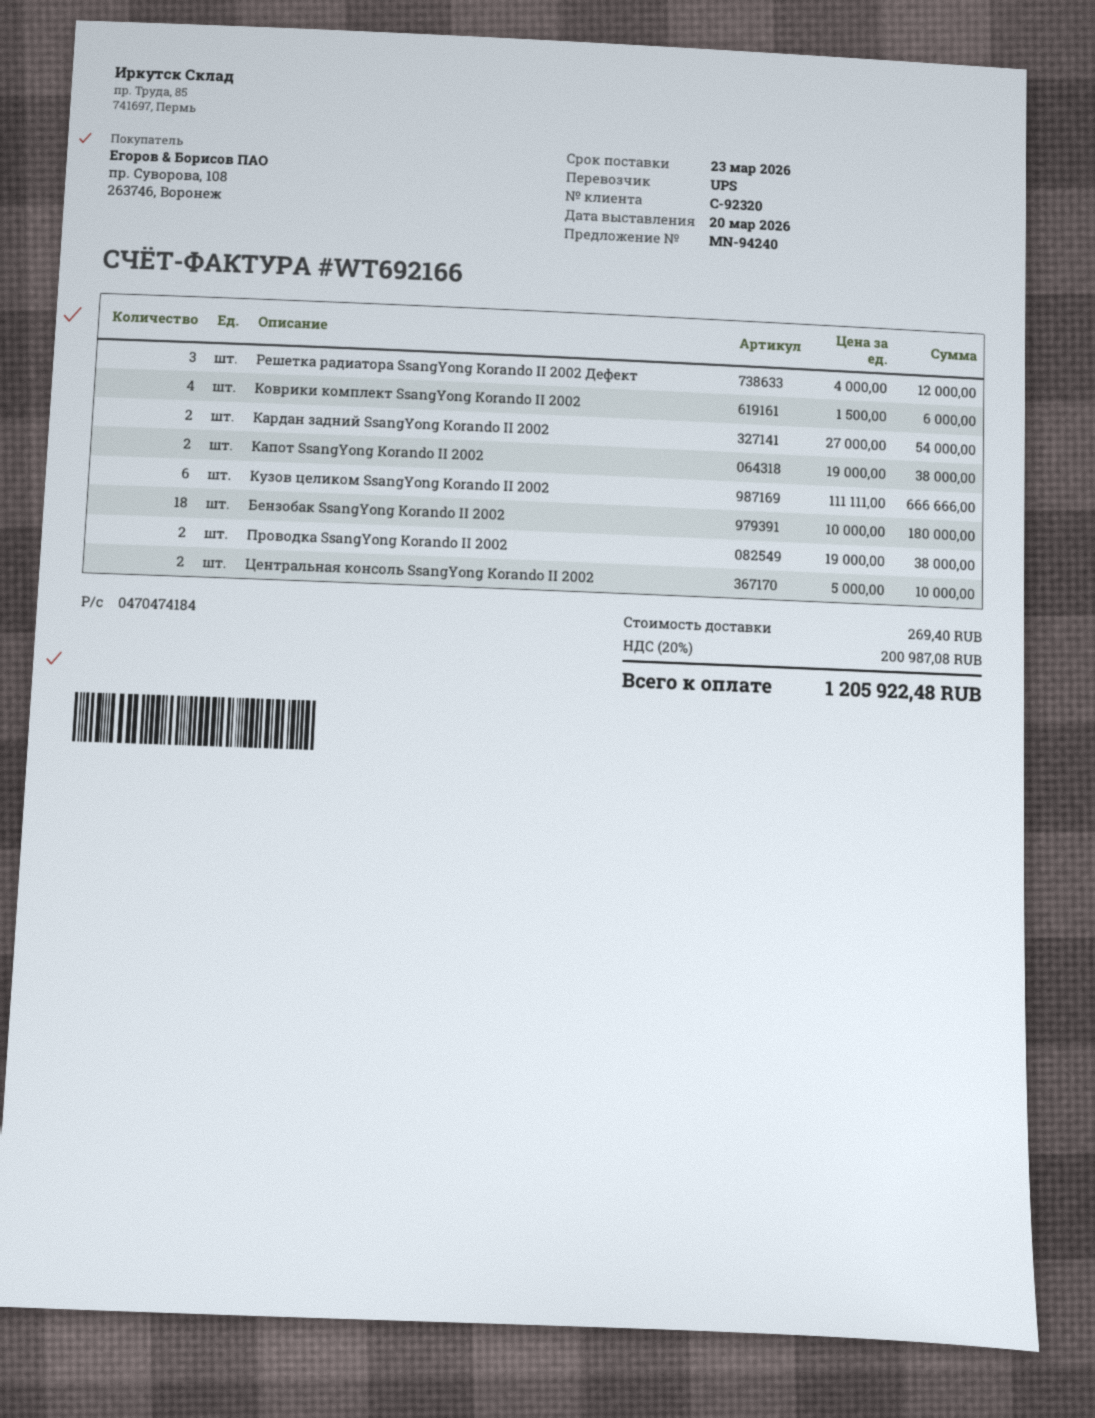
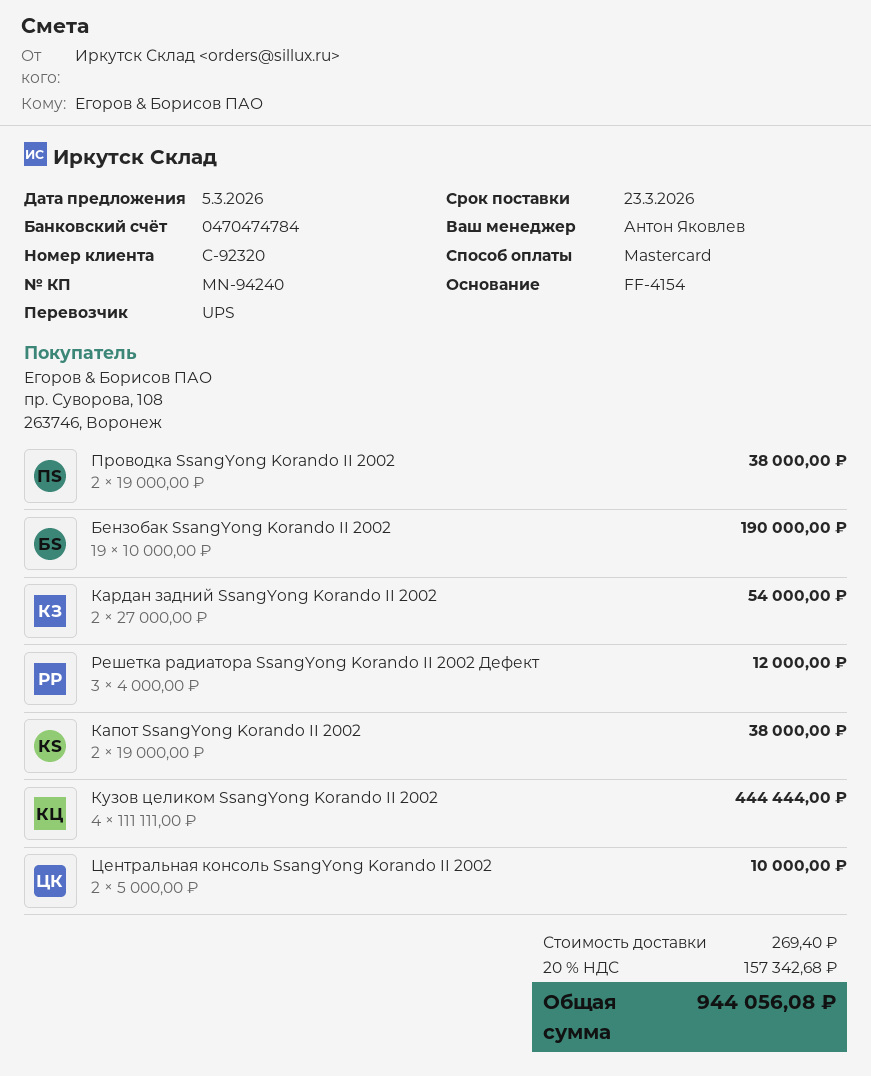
bank account: 0470474184 -> 0470474784
Коврики комплект SsangYong Korando II 2002: 4 x 1500.00 = 6000.00 -> none
Кузов целиком SsangYong Korando II 2002: 6 x 111111.00 = 666666.00 -> 4 x 111111.00 = 444444.00
Бензобак SsangYong Korando II 2002: 18 x 10000.00 = 180000.00 -> 19 x 10000.00 = 190000.00
tax: 20% = 200987.08 -> 20% = 157342.68
total: 1205922.48 -> 944056.08

